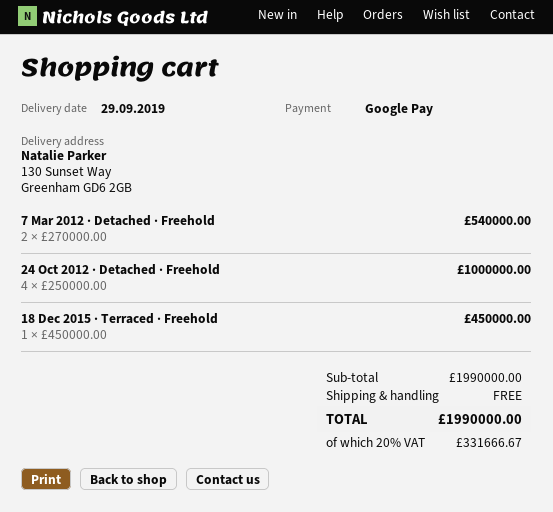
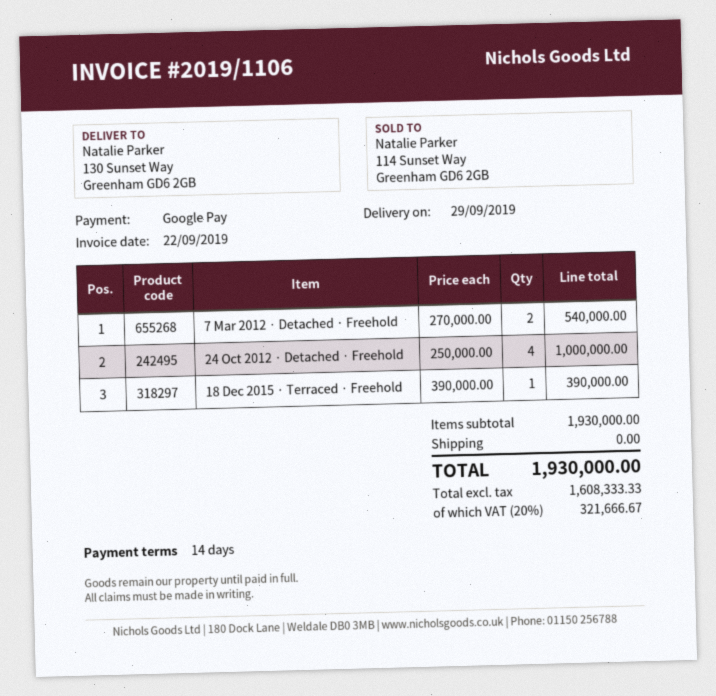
18 Dec 2015 · Terraced · Freehold: 1 x 450000.00 = 450000.00 -> 1 x 390000.00 = 390000.00
subtotal: 1990000.00 -> 1930000.00
tax: 20% = 331666.67 -> 20% = 321666.67
total: 1990000.00 -> 1930000.00

